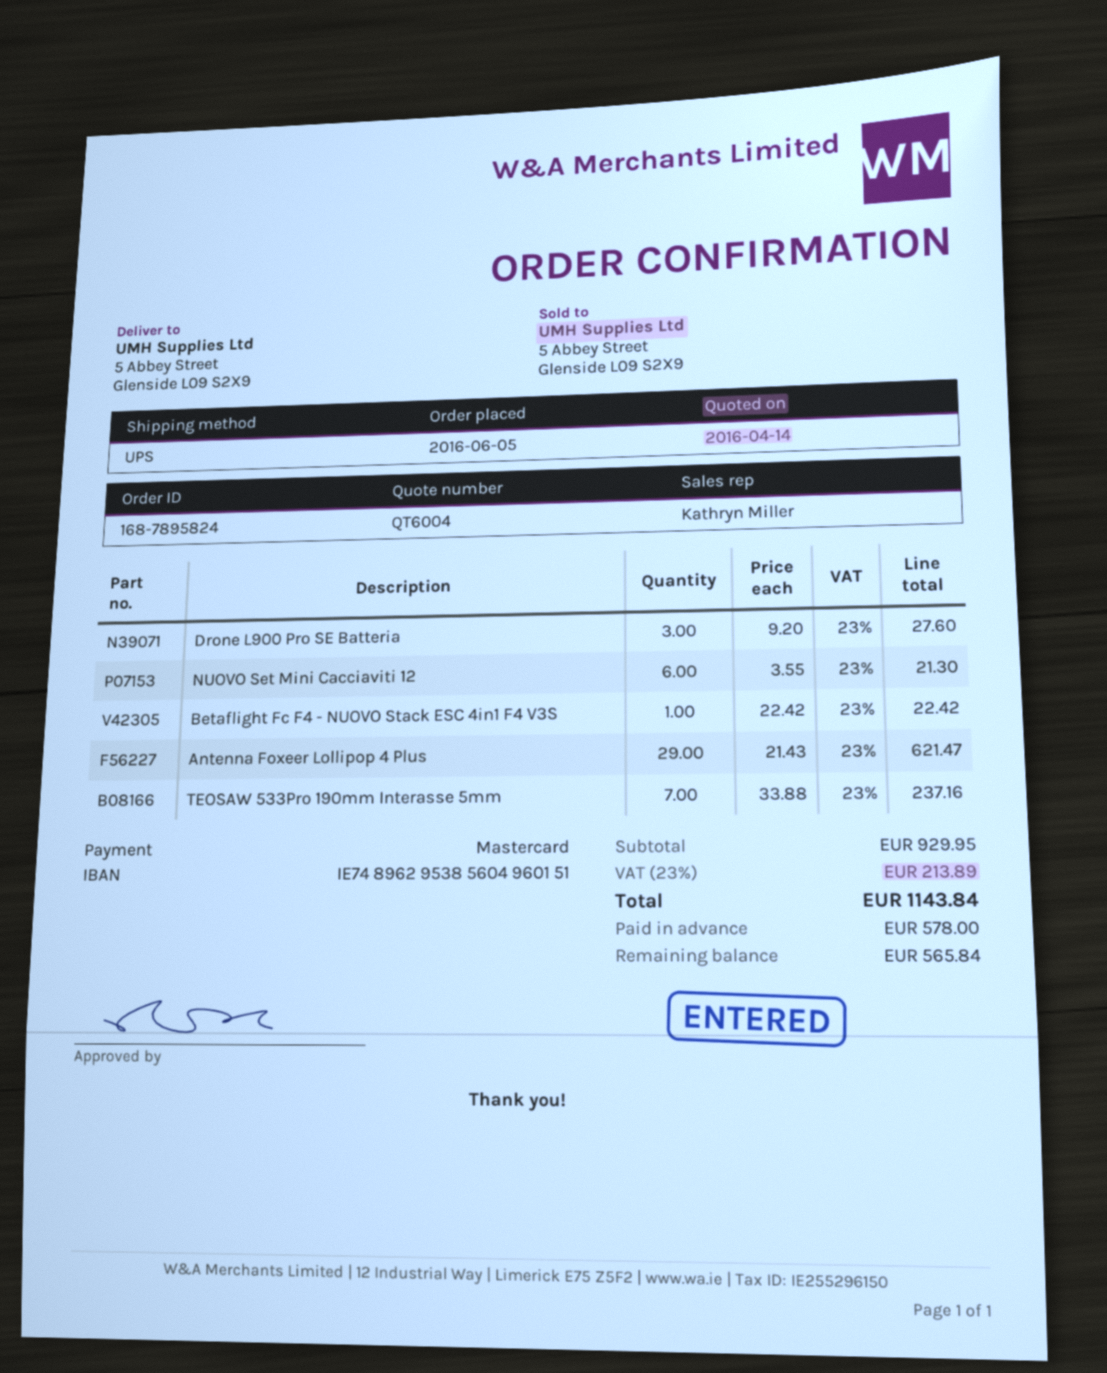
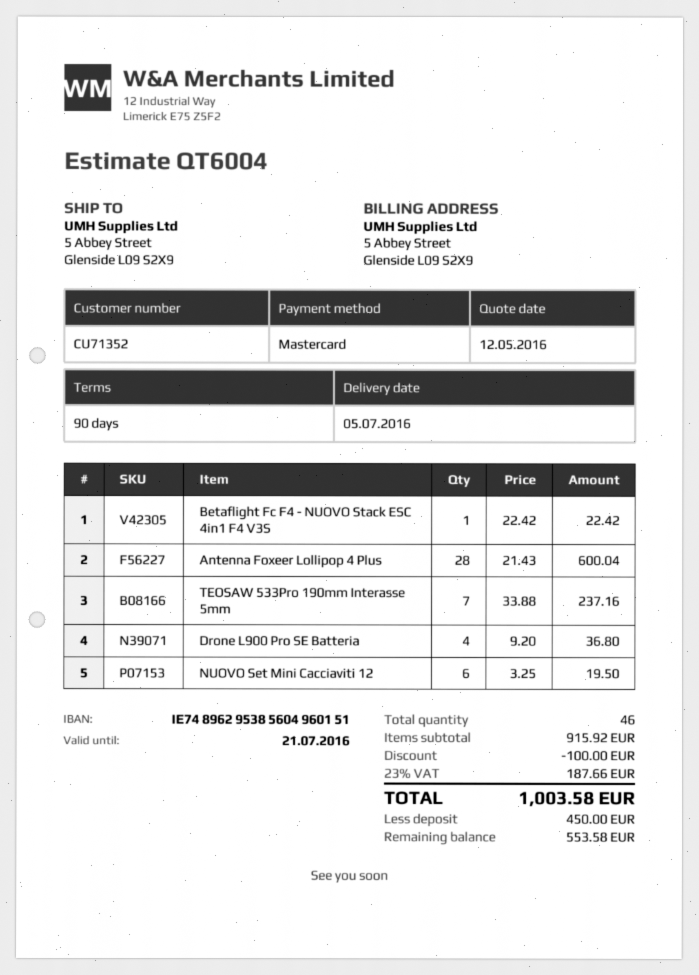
quote date: 2016-04-14 -> 2016-05-12
Drone L900 Pro SE Batteria: 3 x 9.20 = 27.60 -> 4 x 9.20 = 36.80
NUOVO Set Mini Cacciaviti 12: 6 x 3.55 = 21.30 -> 6 x 3.25 = 19.50
Antenna Foxeer Lollipop 4 Plus: 29 x 21.43 = 621.47 -> 28 x 21.43 = 600.04
subtotal: 929.95 -> 915.92
discount: none -> 100.00
tax: 23% = 213.89 -> 23% = 187.66
total: 1143.84 -> 1003.58
deposit: 578.00 -> 450.00
balance: 565.84 -> 553.58

